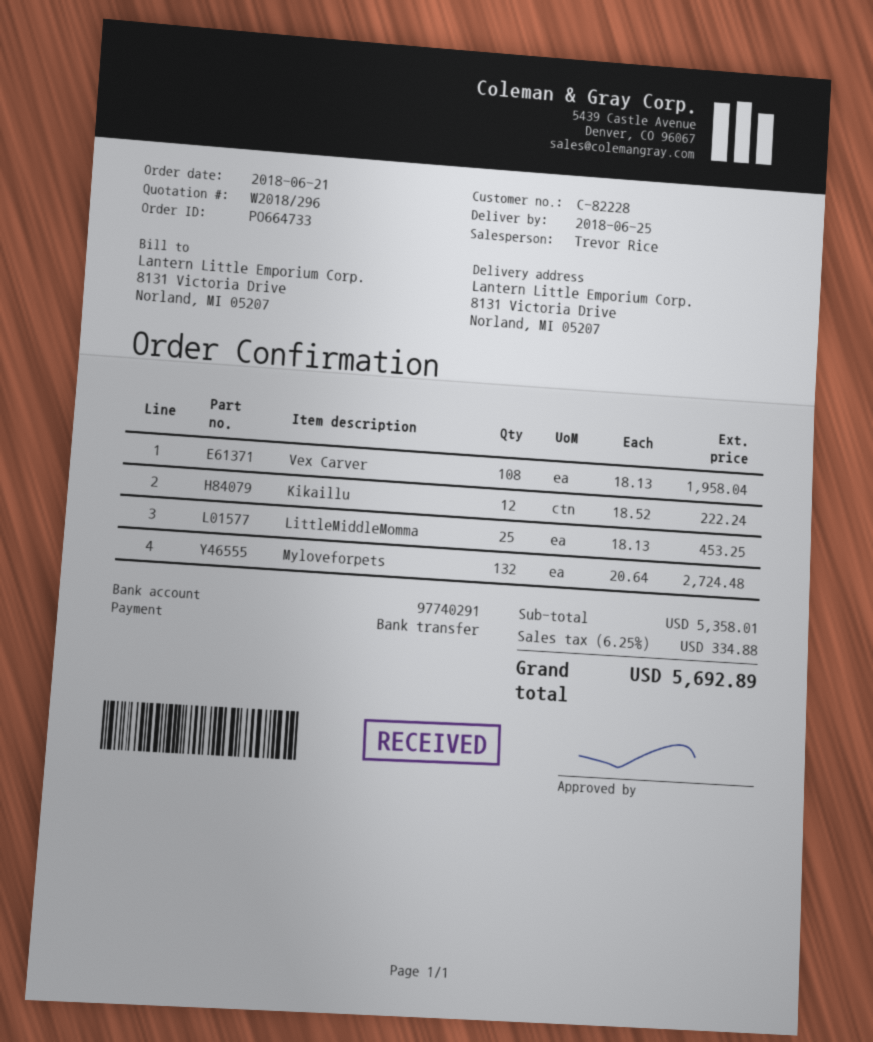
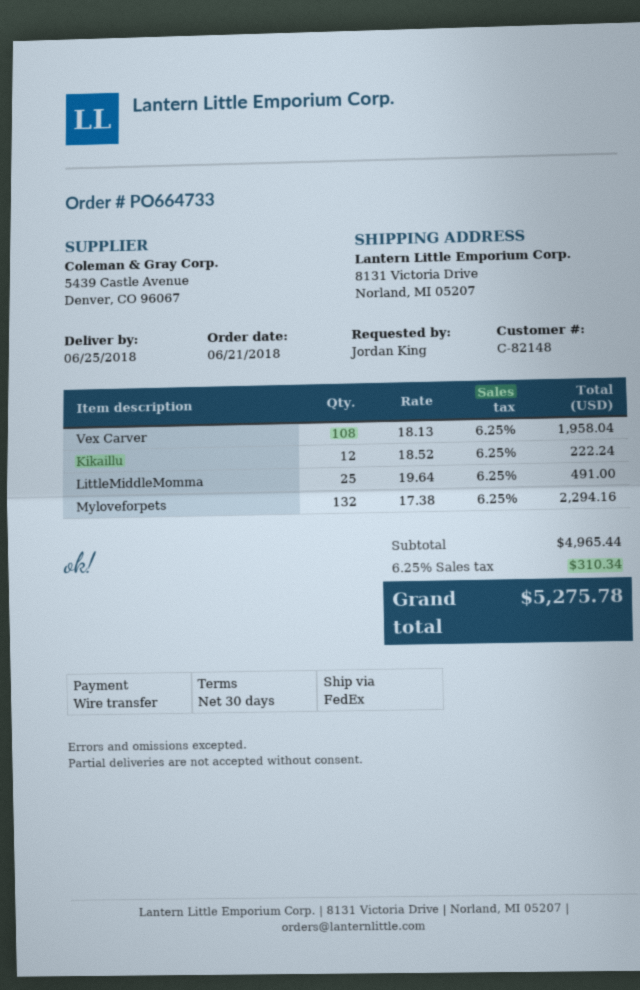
customer number: C-82228 -> C-82148
LittleMiddleMomma: 25 x 18.13 = 453.25 -> 25 x 19.64 = 491.00
Myloveforpets: 132 x 20.64 = 2724.48 -> 132 x 17.38 = 2294.16
subtotal: 5358.01 -> 4965.44
tax: 6.25% = 334.88 -> 6.25% = 310.34
total: 5692.89 -> 5275.78

